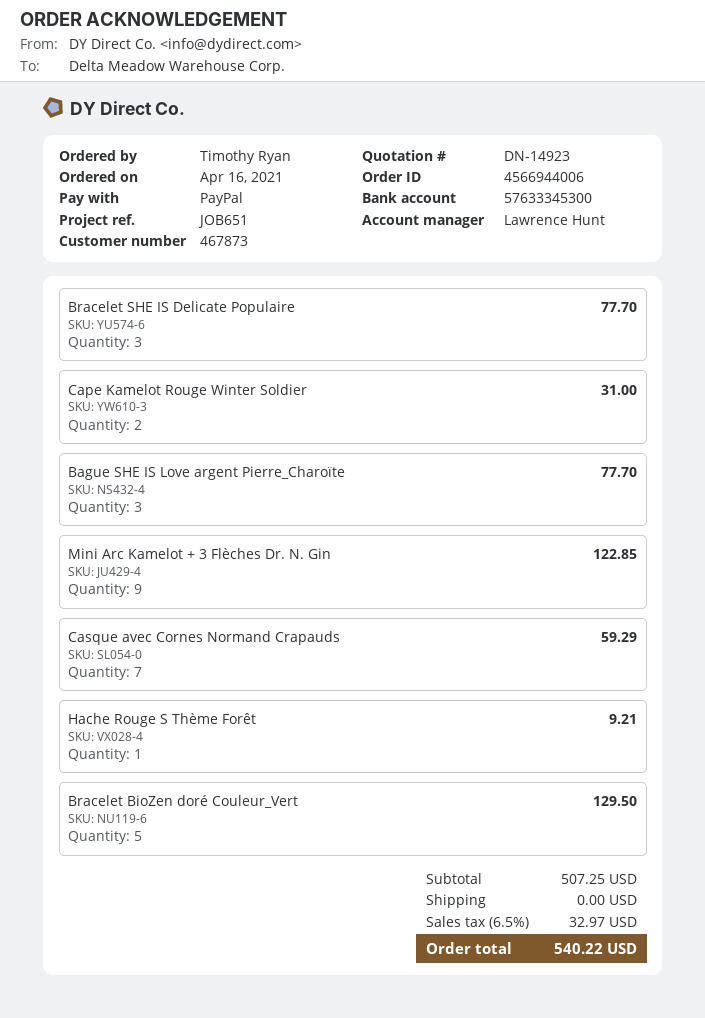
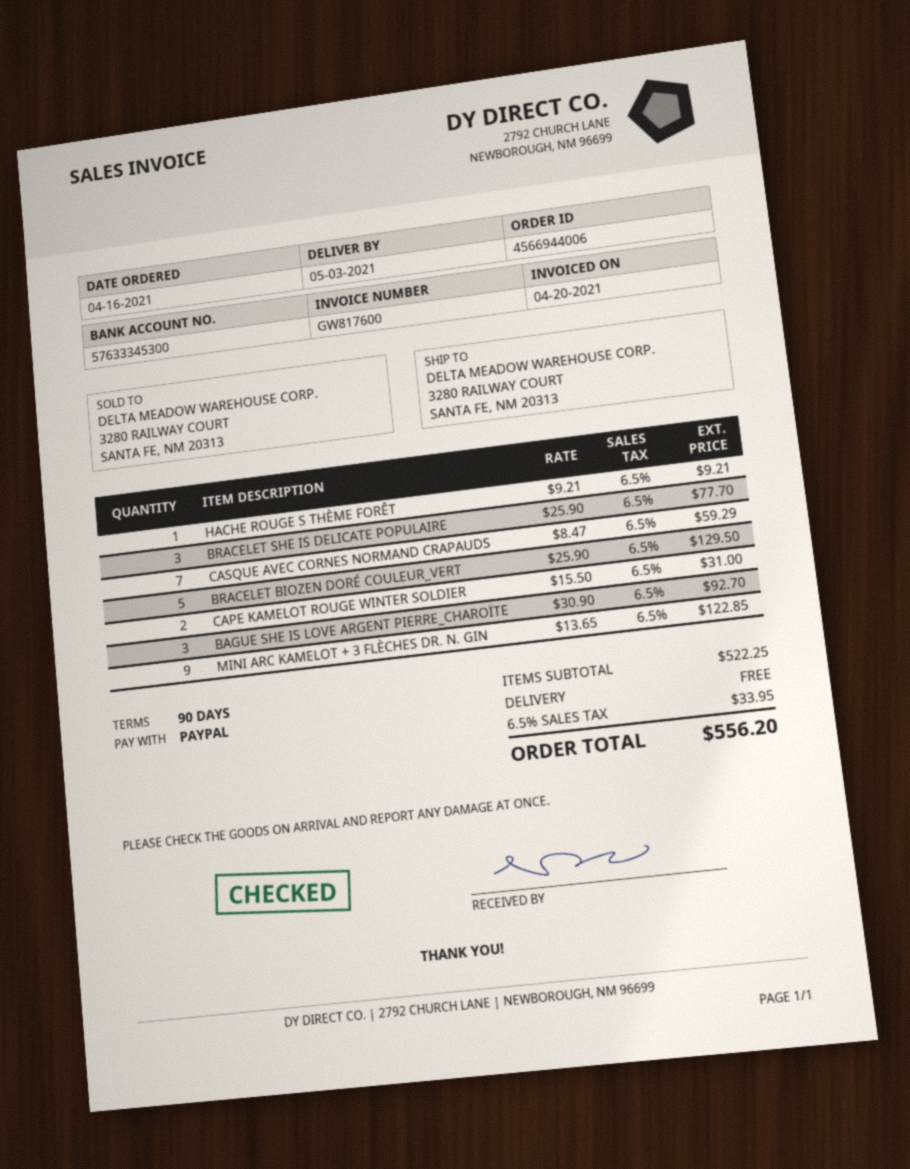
Bague SHE IS Love argent Pierre_Charoïte: 3 for 77.70 -> 3 for 92.70
subtotal: 507.25 -> 522.25
tax: 6.5% = 32.97 -> 6.5% = 33.95
total: 540.22 -> 556.20

